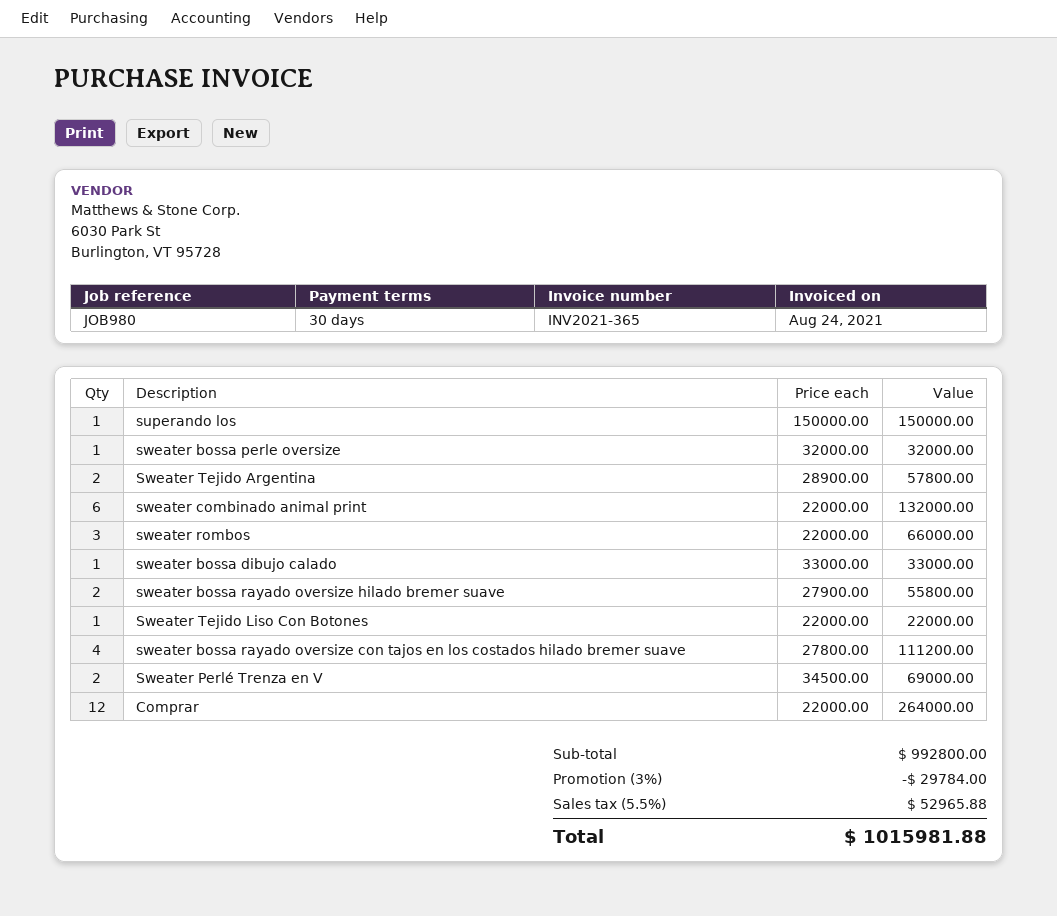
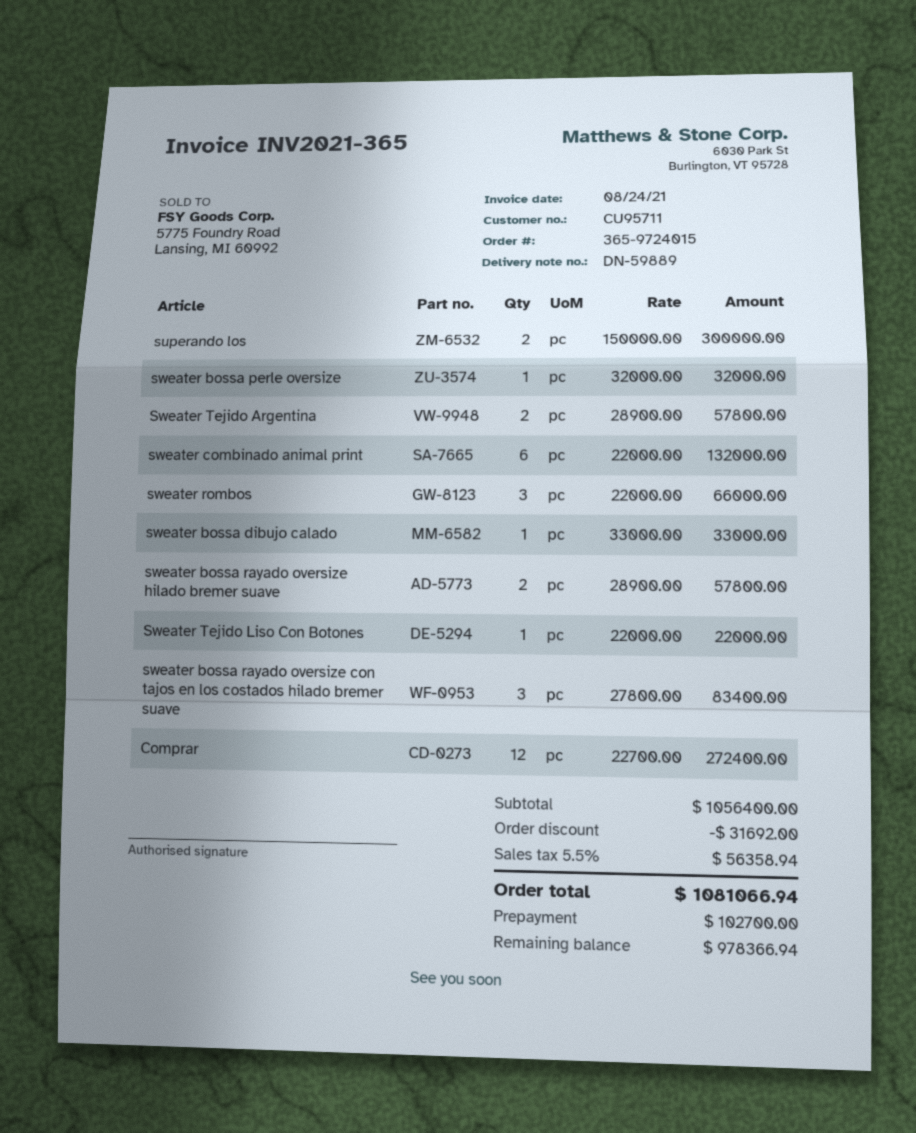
superando los: 1 x 150000.00 = 150000.00 -> 2 x 150000.00 = 300000.00
sweater bossa rayado oversize hilado bremer suave: 2 x 27900.00 = 55800.00 -> 2 x 28900.00 = 57800.00
sweater bossa rayado oversize con tajos en los costados hilado bremer suave: 4 x 27800.00 = 111200.00 -> 3 x 27800.00 = 83400.00
Sweater Perlé Trenza en V: 2 x 34500.00 = 69000.00 -> none
Comprar: 12 x 22000.00 = 264000.00 -> 12 x 22700.00 = 272400.00
subtotal: 992800.00 -> 1056400.00
discount: 29784.00 -> 31692.00
tax: 5.5% = 52965.88 -> 5.5% = 56358.94
total: 1015981.88 -> 1081066.94

